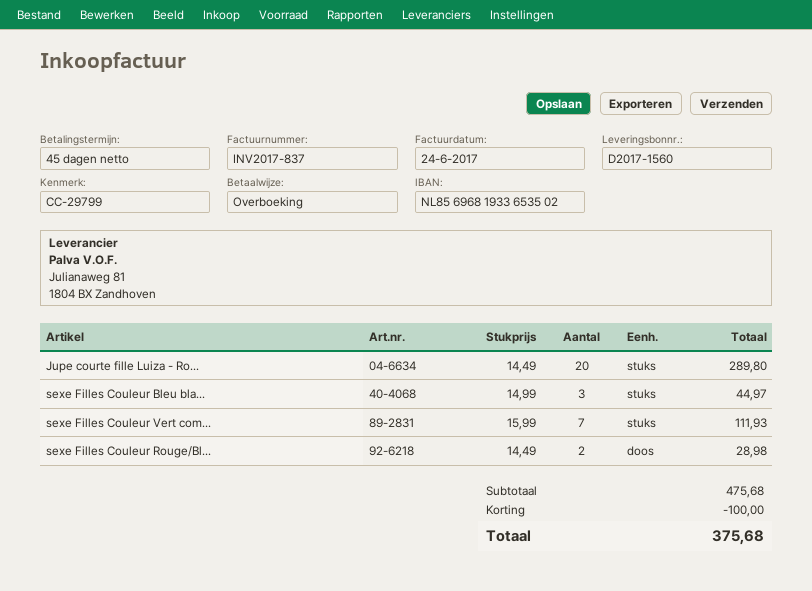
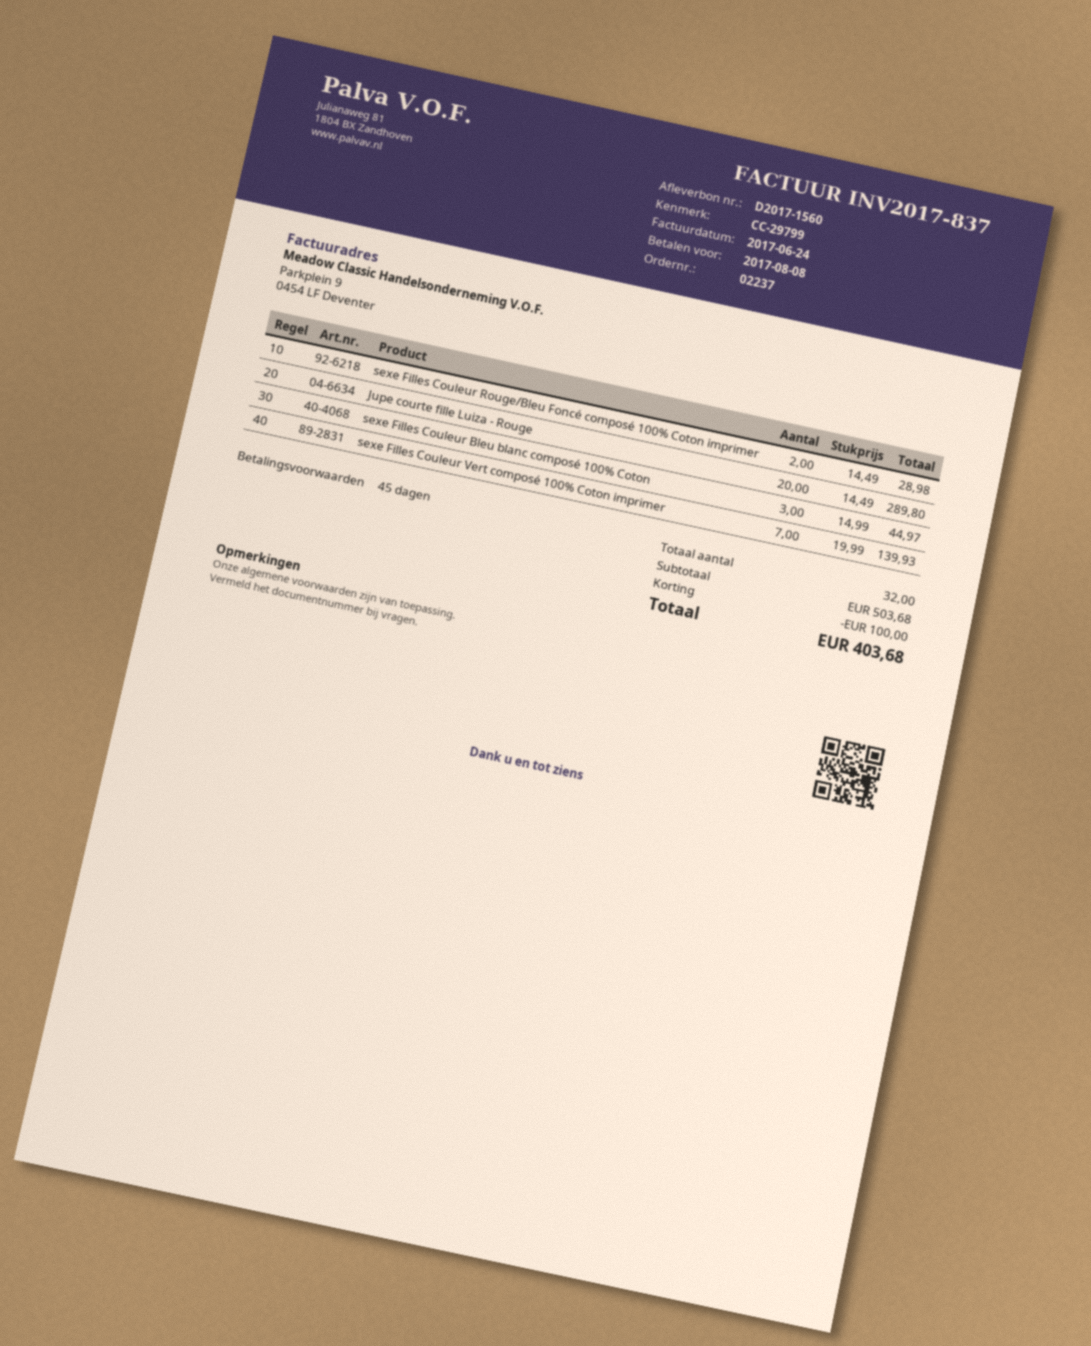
sexe Filles Couleur Vert com...: 7 x 15.99 = 111.93 -> 7 x 19.99 = 139.93
subtotal: 475.68 -> 503.68
total: 375.68 -> 403.68

